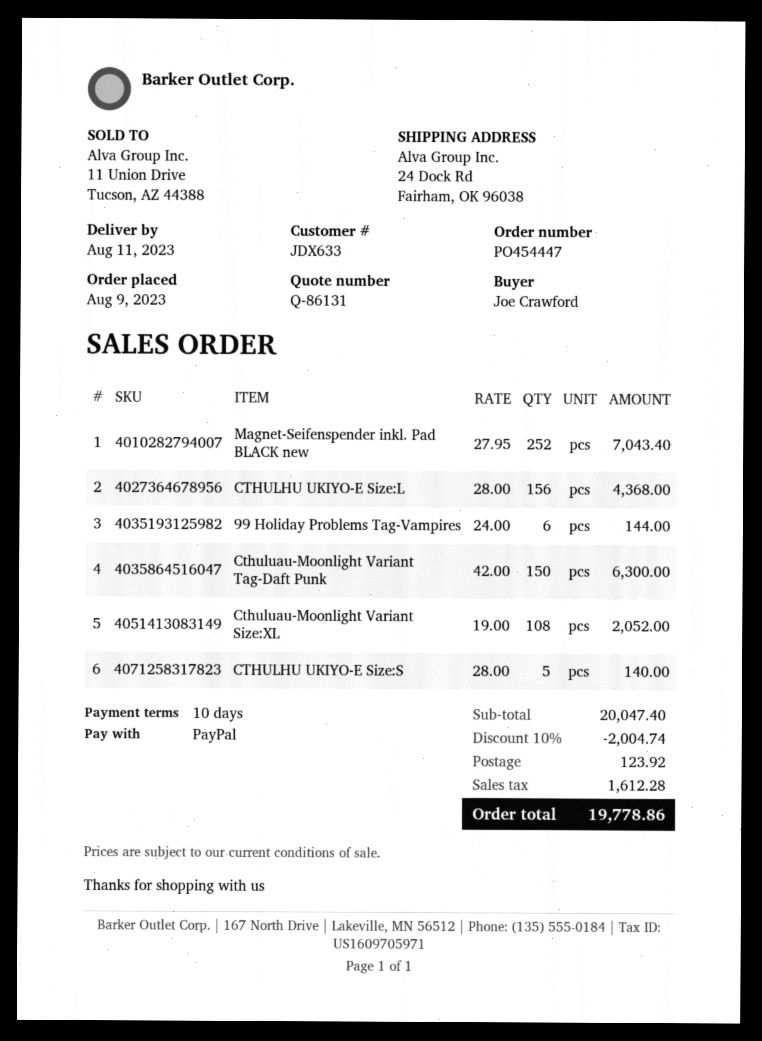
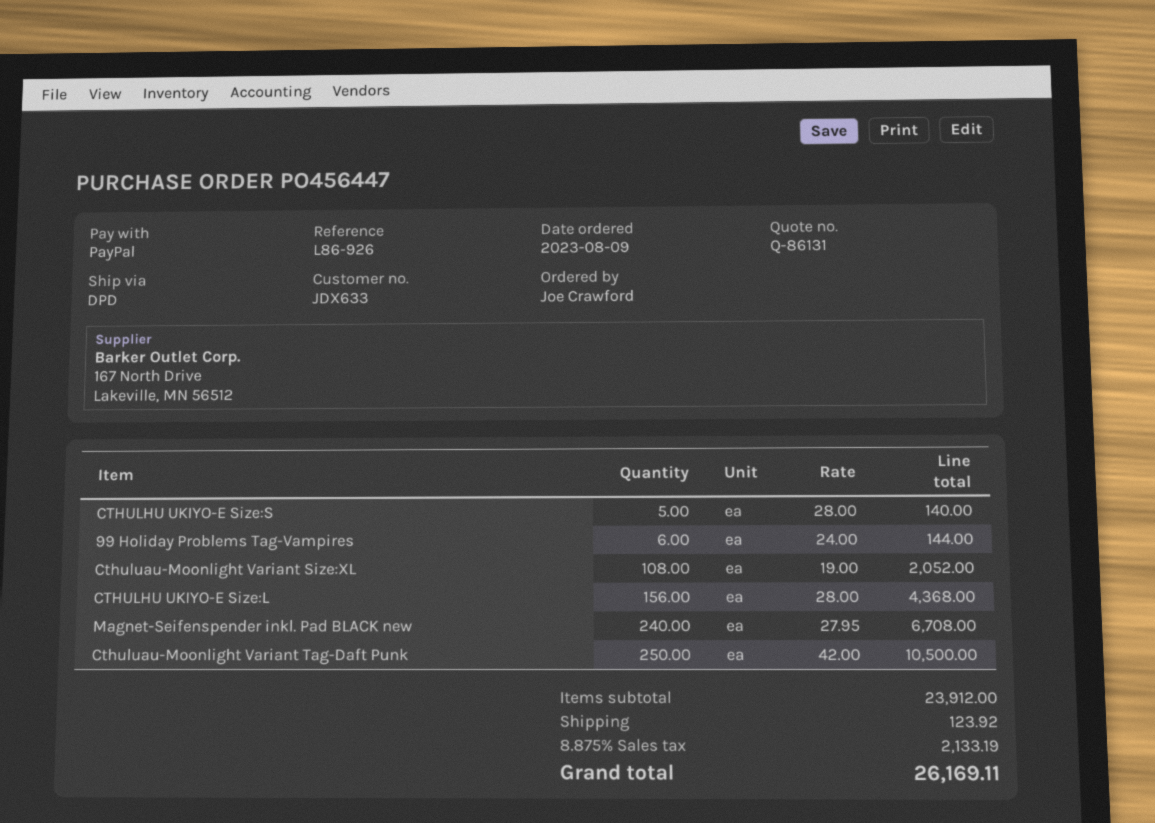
order number: PO454447 -> PO456447
Magnet-Seifenspender inkl. Pad BLACK new: 252 x 27.95 = 7043.40 -> 240 x 27.95 = 6708.00
Cthuluau-Moonlight Variant Tag-Daft Punk: 150 x 42.00 = 6300.00 -> 250 x 42.00 = 10500.00
subtotal: 20047.40 -> 23912.00
discount: 10% = 2004.74 -> none
tax: 1612.28 -> 2133.19
total: 19778.86 -> 26169.11

